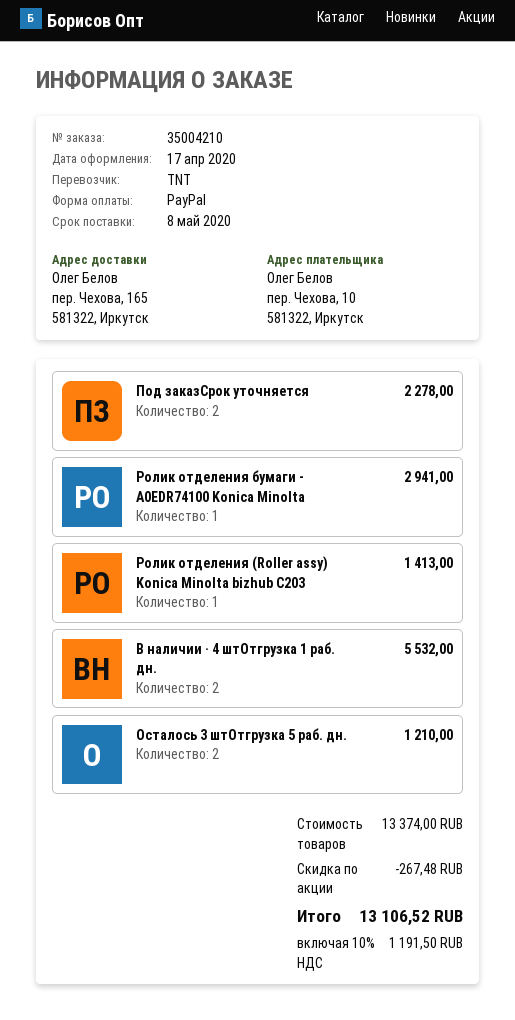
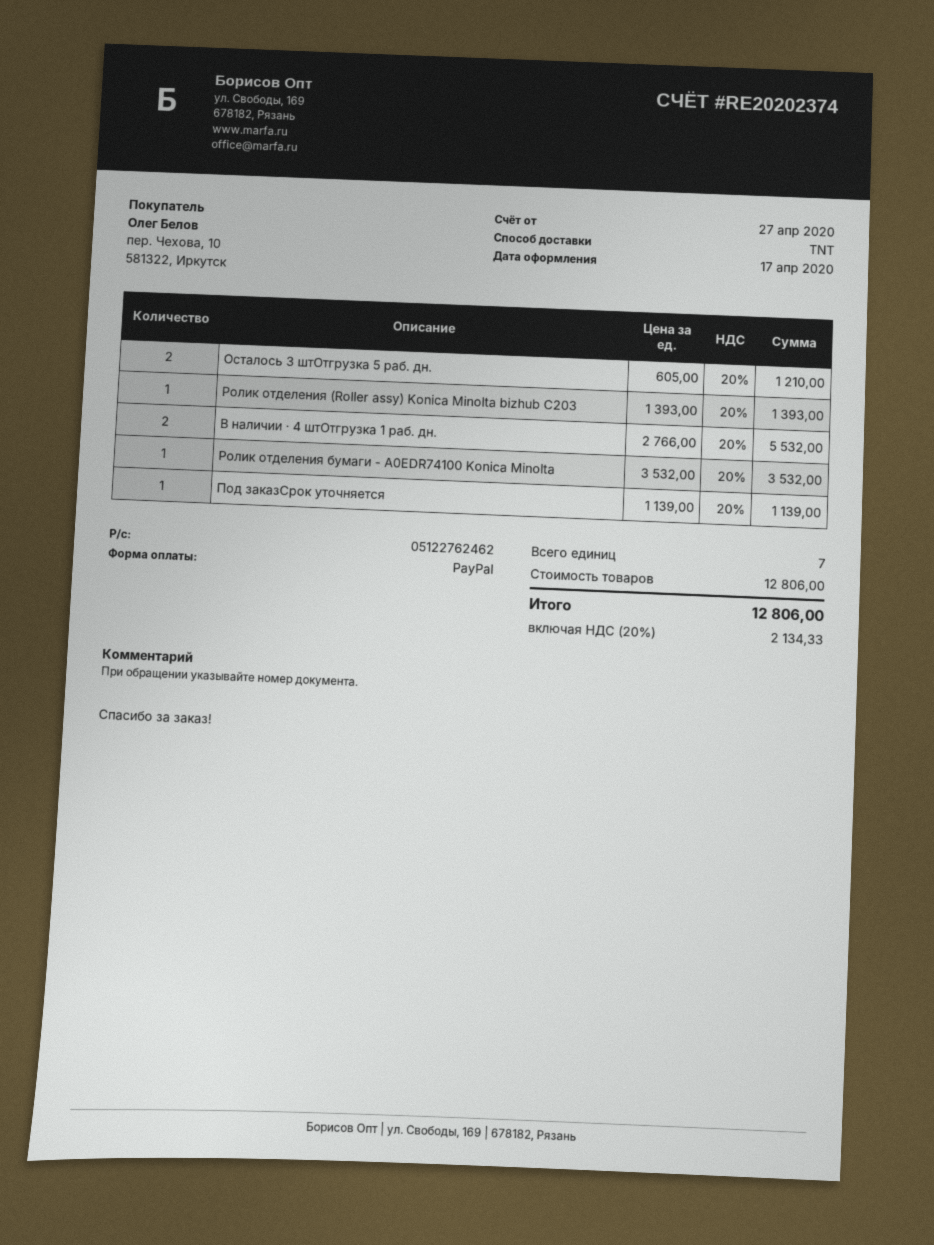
Под заказСрок уточняется: 2 for 2278.00 -> 1 for 1139.00
Ролик отделения бумаги - A0EDR74100 Konica Minolta: 1 for 2941.00 -> 1 for 3532.00
Ролик отделения (Roller assy) Konica Minolta bizhub C203: 1 for 1413.00 -> 1 for 1393.00
subtotal: 13374.00 -> 12806.00
discount: 267.48 -> none
tax: 10% = 1191.50 -> 20% = 2134.33
total: 13106.52 -> 12806.00

